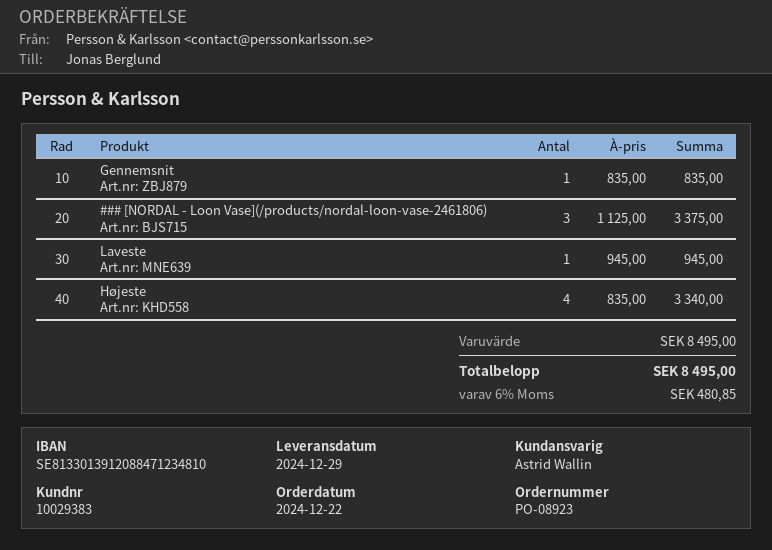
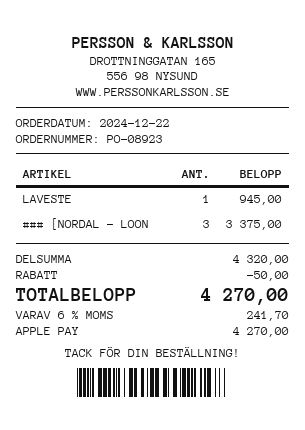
Gennemsnit: 1 for 835.00 -> none
Højeste: 4 for 3340.00 -> none
subtotal: 8495.00 -> 4320.00
discount: none -> 50.00
tax: 6% = 480.85 -> 6% = 241.70
total: 8495.00 -> 4270.00

